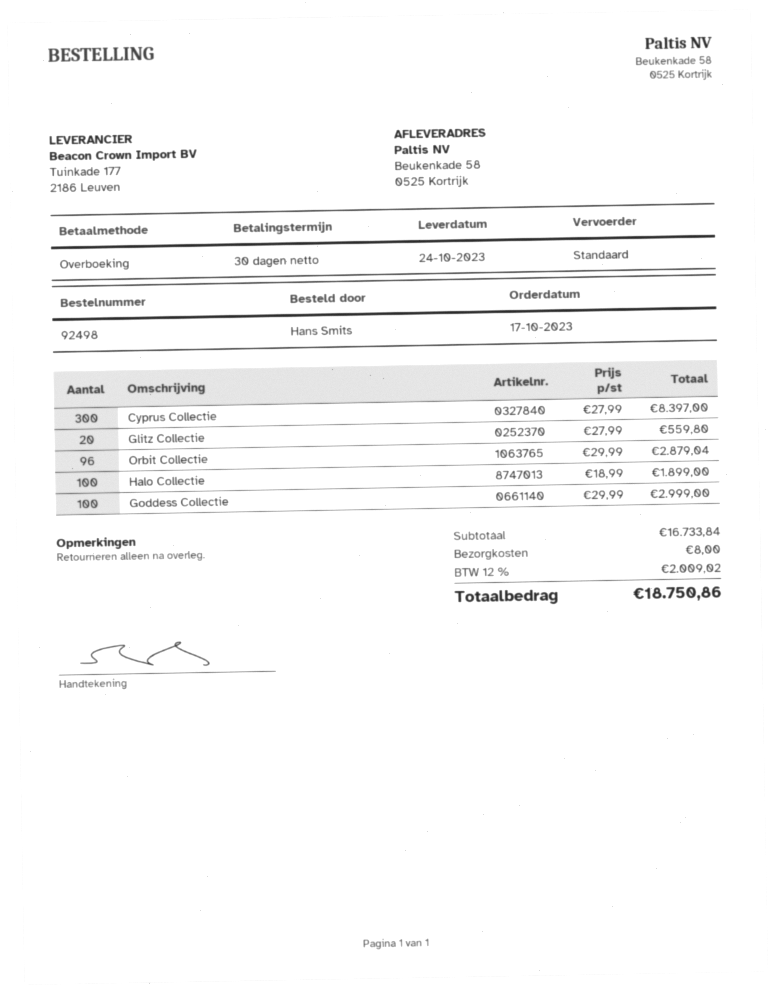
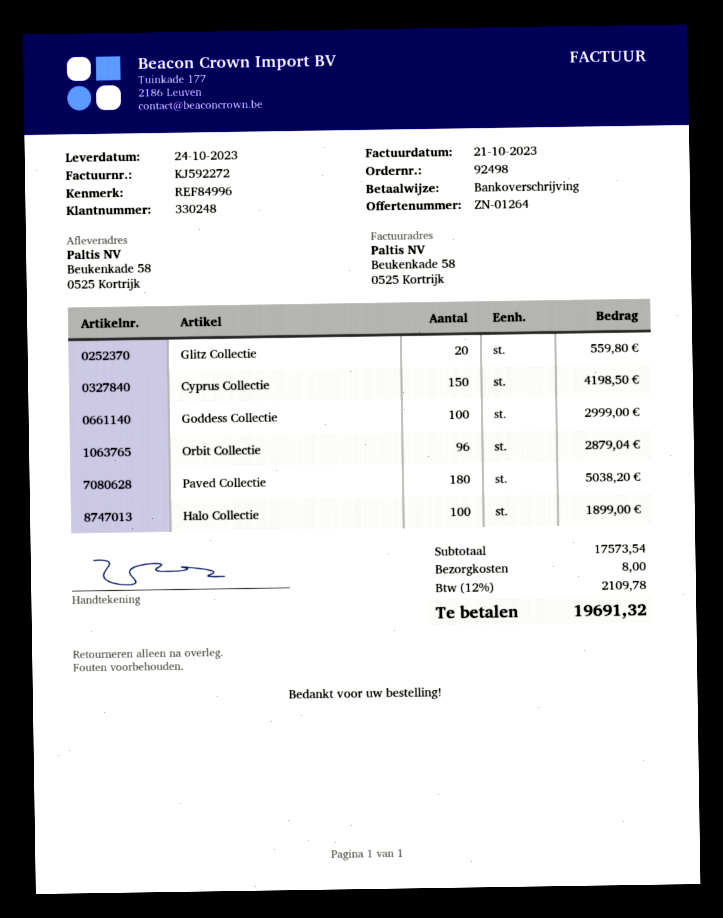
Cyprus Collectie: 300 for 8397.00 -> 150 for 4198.50
Paved Collectie: none -> 180 for 5038.20
subtotal: 16733.84 -> 17573.54
tax: 12% = 2009.02 -> 12% = 2109.78
total: 18750.86 -> 19691.32

